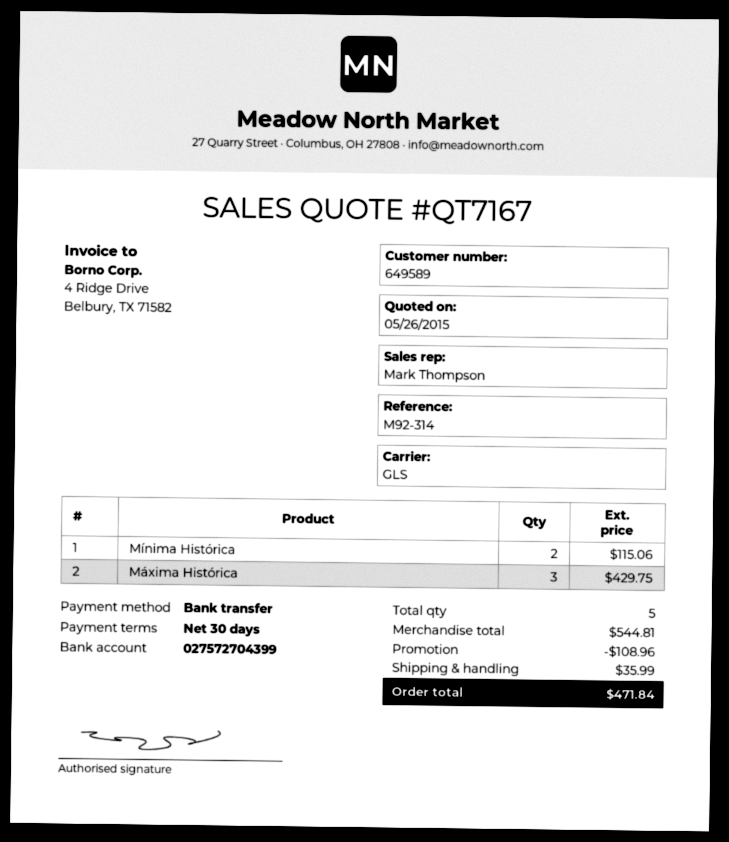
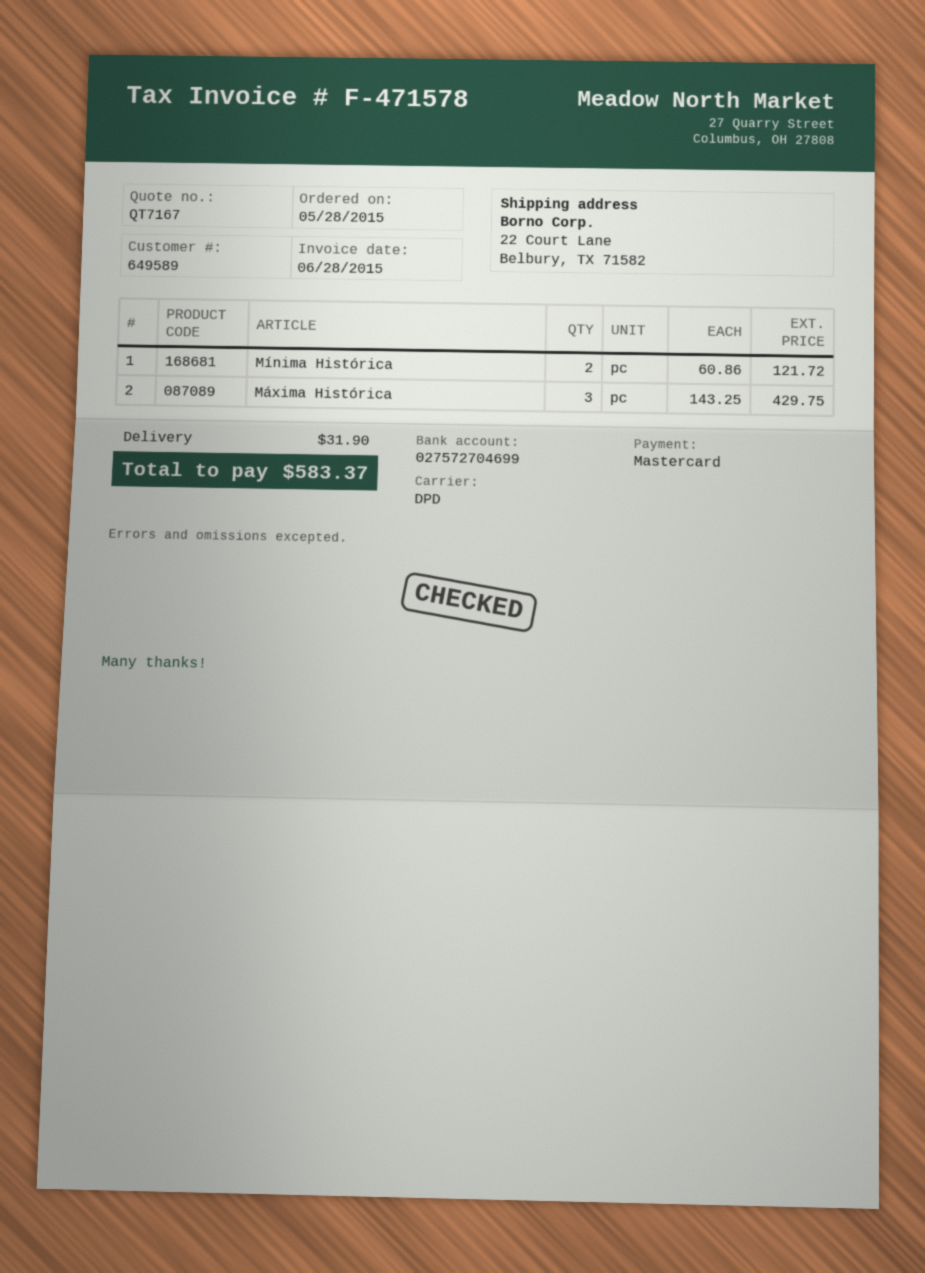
payment method: bank transfer -> Mastercard
bank account: 027572704399 -> 027572704699
shipping method: GLS -> DPD
Mínima Histórica: 2 for 115.06 -> 2 for 121.72
discount: 108.96 -> none
shipping: 35.99 -> 31.90
total: 471.84 -> 583.37

